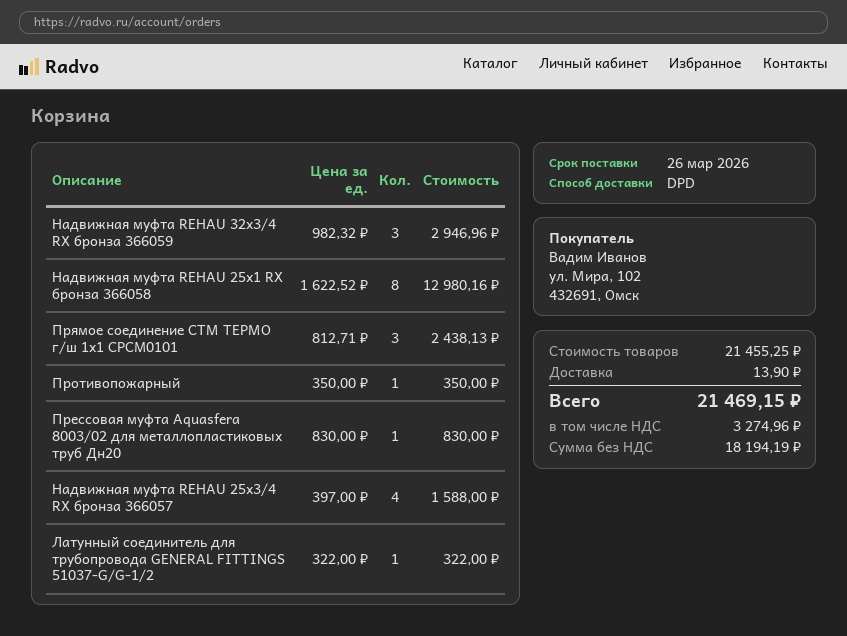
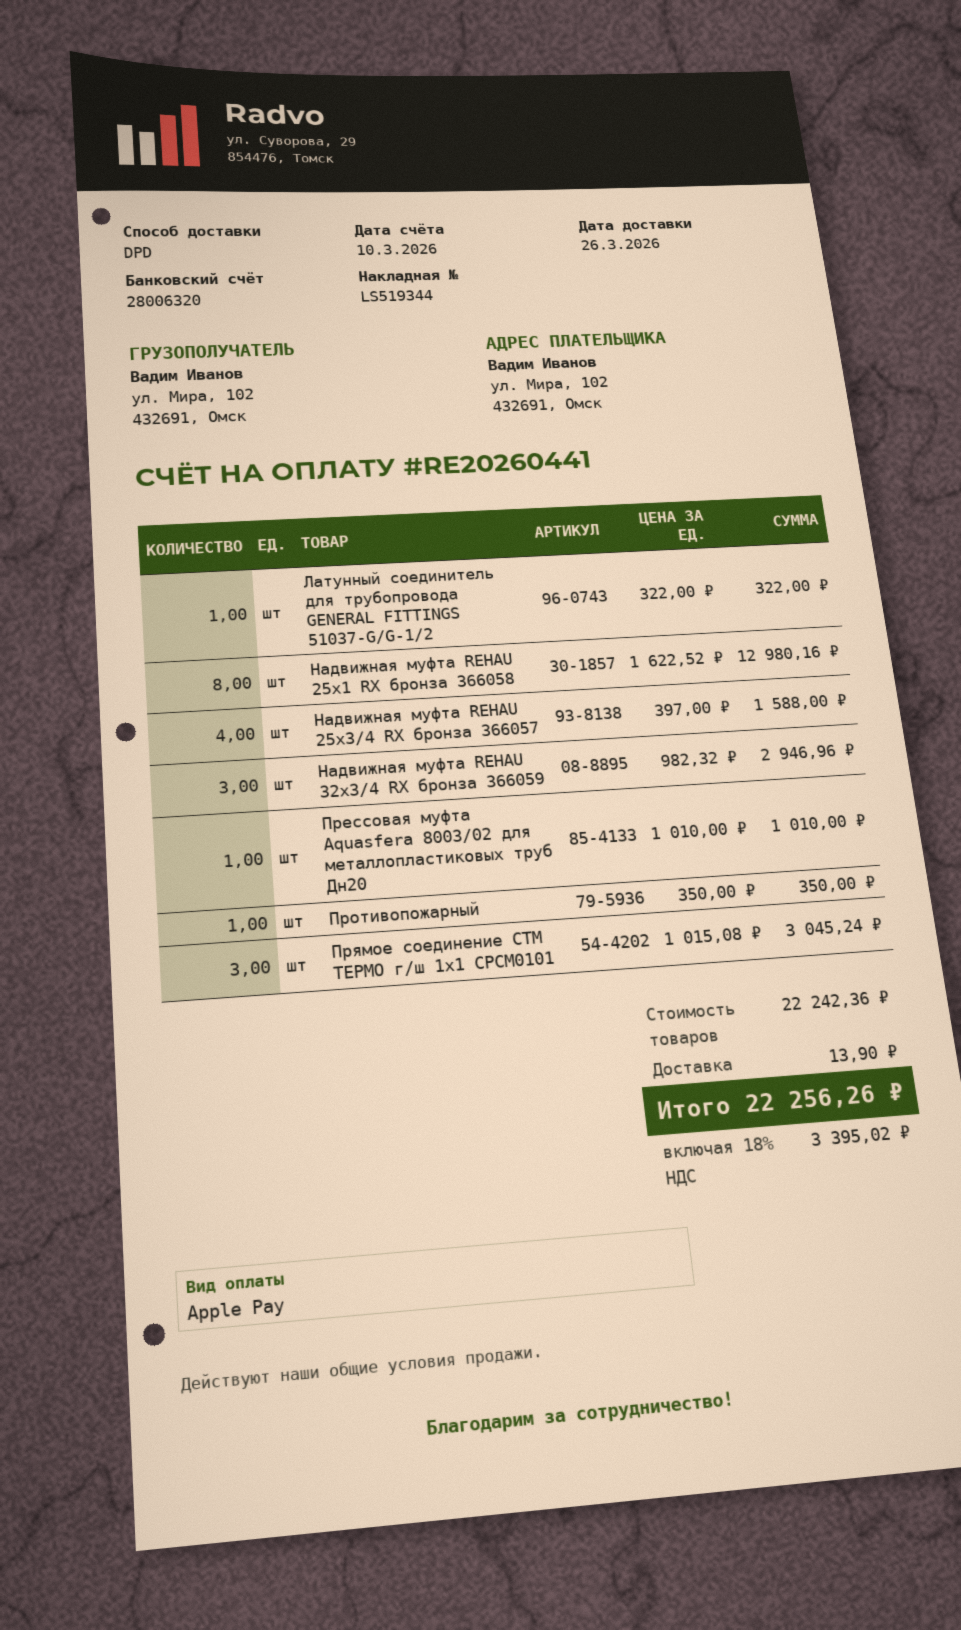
Прямое соединение СТМ ТЕРМО г/ш 1х1 CPCM0101: 3 x 812.71 = 2438.13 -> 3 x 1015.08 = 3045.24
Прессовая муфта Aquasfera 8003/02 для металлопластиковых труб Дн20: 1 x 830.00 = 830.00 -> 1 x 1010.00 = 1010.00
subtotal: 21455.25 -> 22242.36
tax: 3274.96 -> 3395.02
total: 21469.15 -> 22256.26

